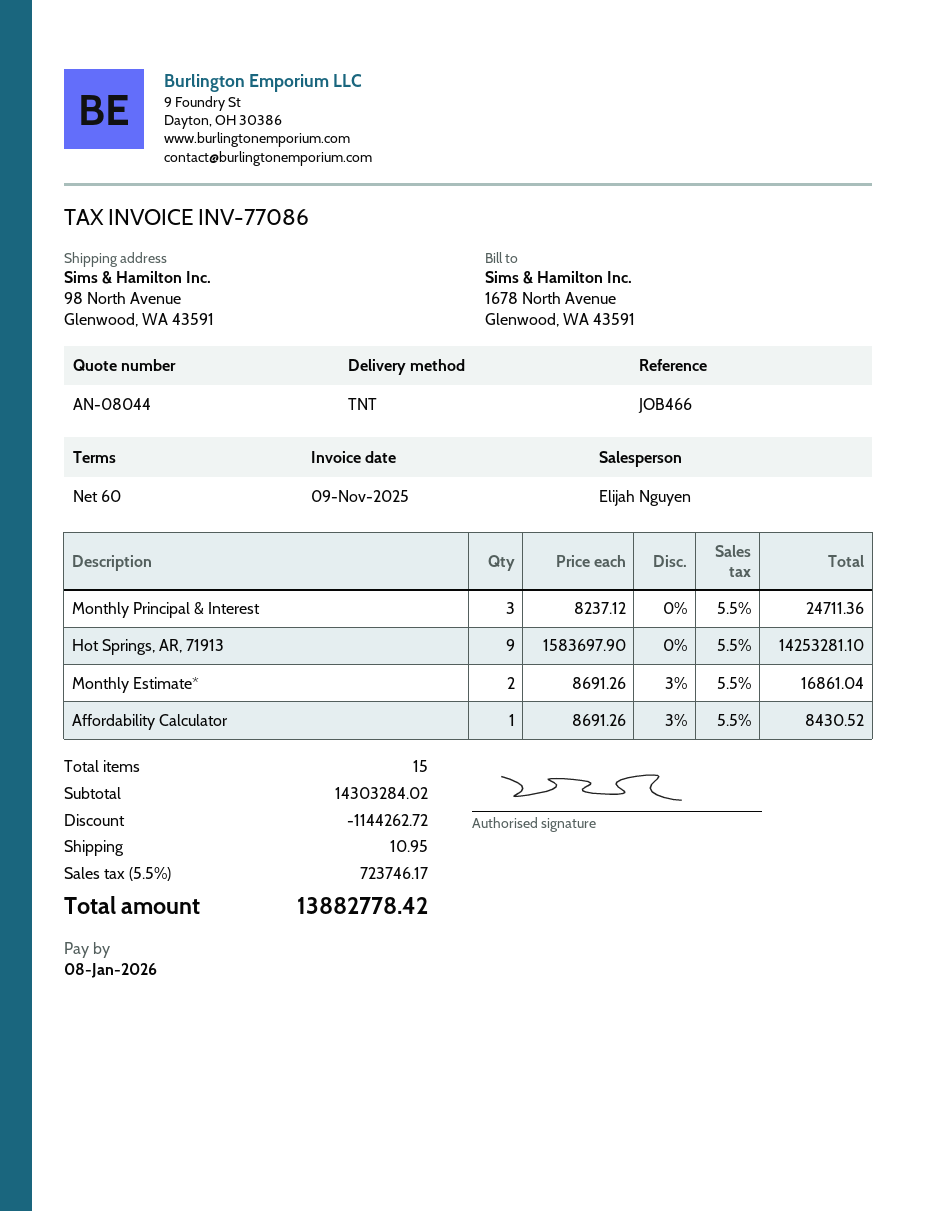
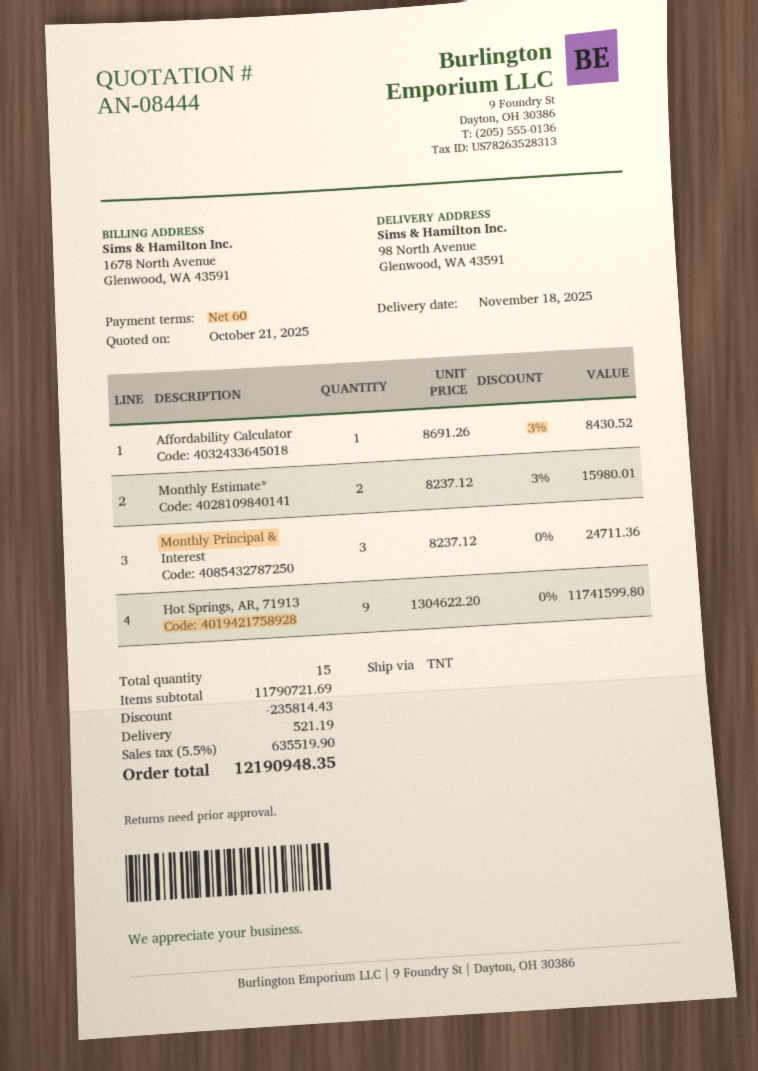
quote number: AN-08044 -> AN-08444
Hot Springs, AR, 71913: 9 x 1583697.90 = 14253281.10 -> 9 x 1304622.20 = 11741599.80
Monthly Estimate*: 2 x 8691.26 - 3% = 16861.04 -> 2 x 8237.12 - 3% = 15980.01
subtotal: 14303284.02 -> 11790721.69
discount: 1144262.72 -> 235814.43
shipping: 10.95 -> 521.19
tax: 5.5% = 723746.17 -> 5.5% = 635519.90
total: 13882778.42 -> 12190948.35

